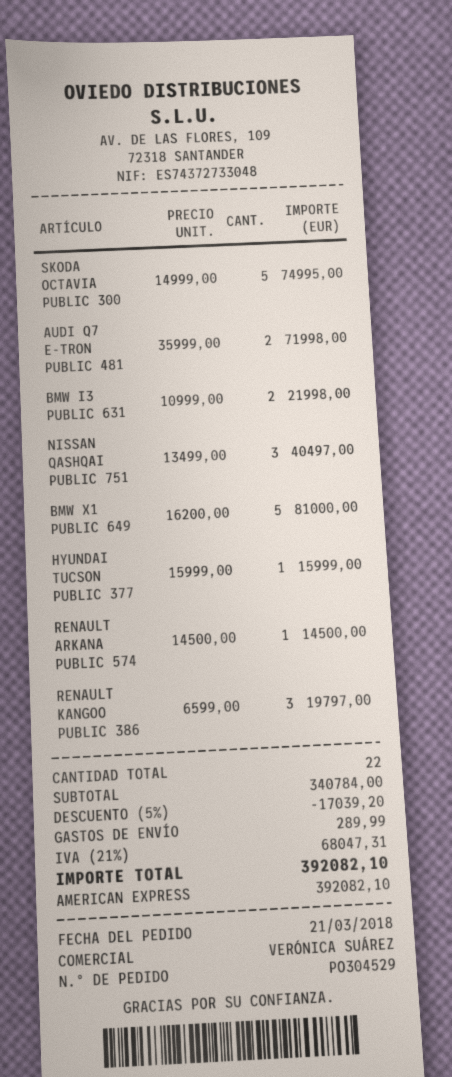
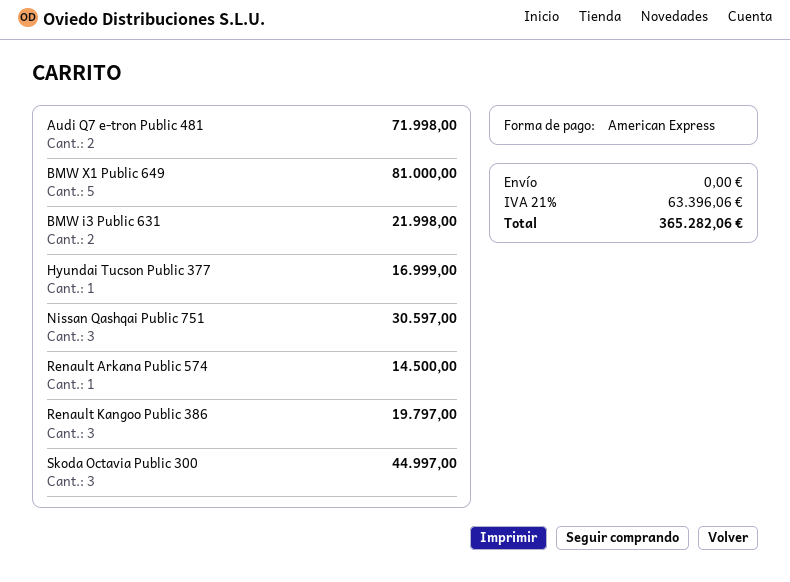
SKODA OCTAVIA PUBLIC 300: 5 for 74995.00 -> 3 for 44997.00
NISSAN QASHQAI PUBLIC 751: 3 for 40497.00 -> 3 for 30597.00
HYUNDAI TUCSON PUBLIC 377: 1 for 15999.00 -> 1 for 16999.00
discount: 5% = 17039.20 -> none
shipping: 289.99 -> 0.00
tax: 21% = 68047.31 -> 21% = 63396.06
total: 392082.10 -> 365282.06

